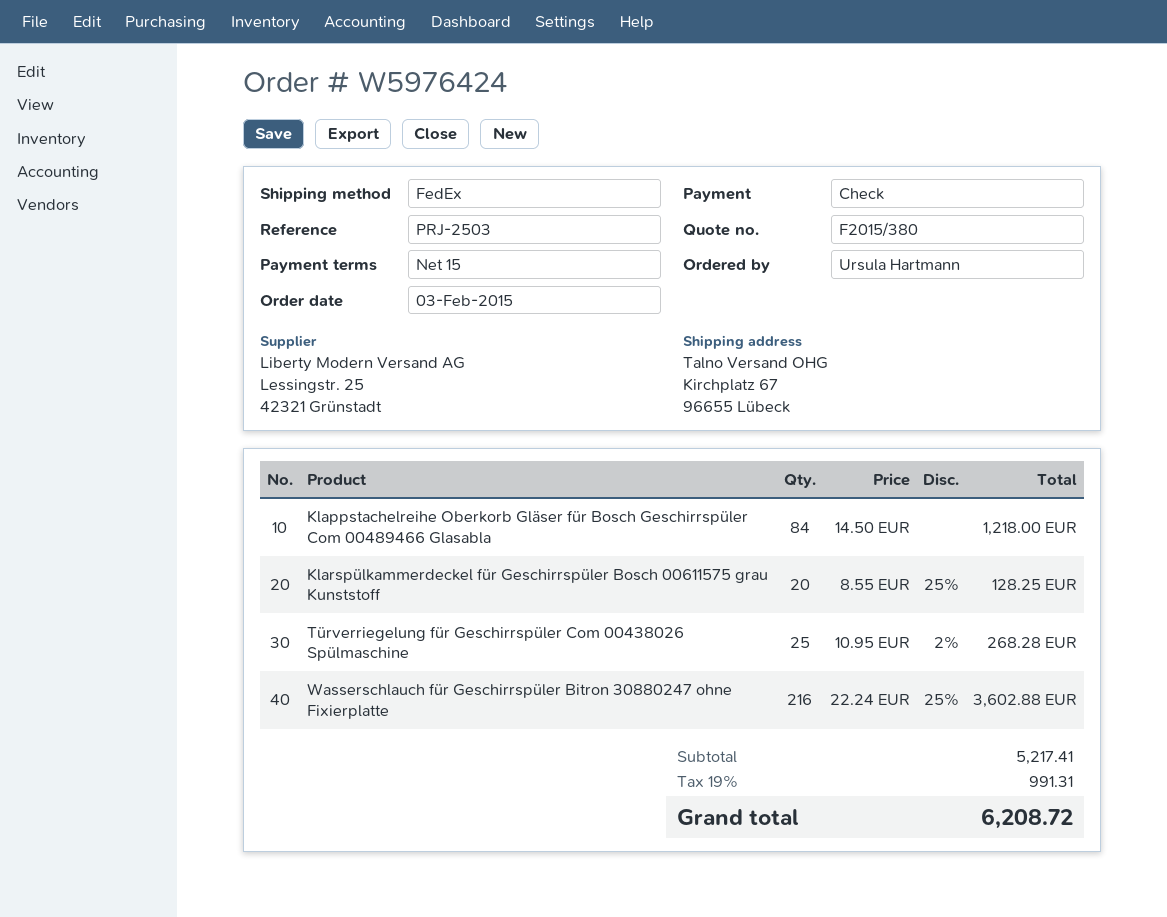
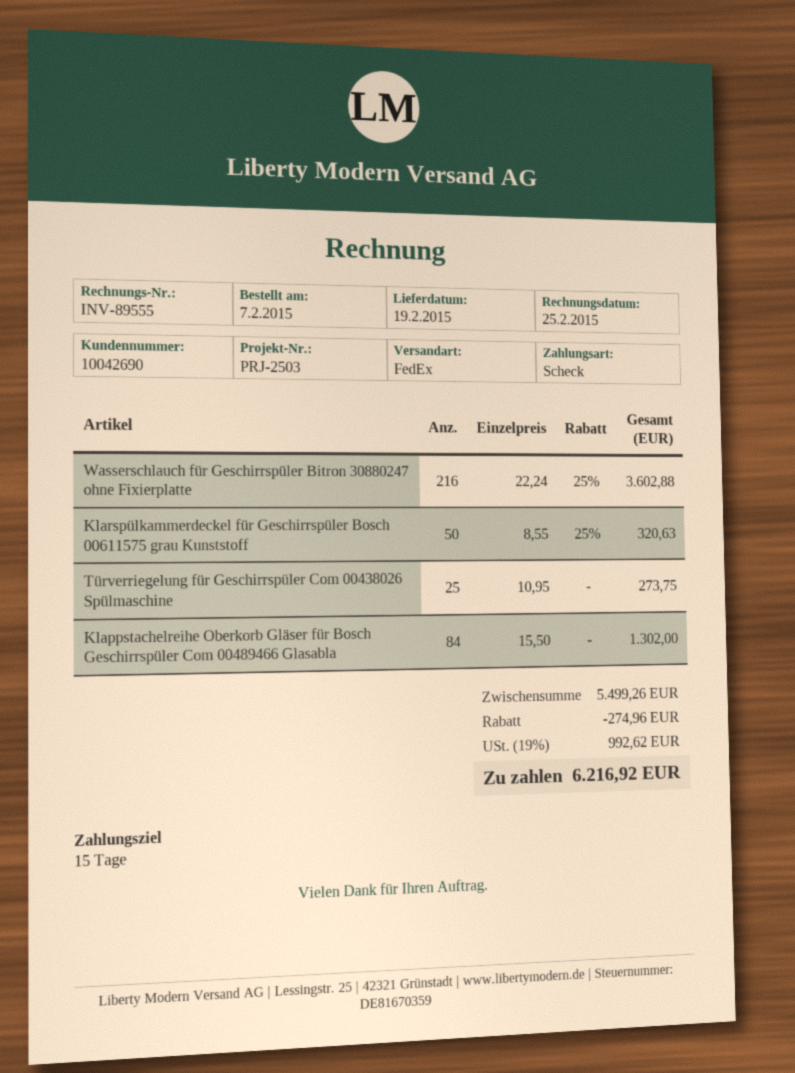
order date: 2015-02-03 -> 2015-02-07
Klappstachelreihe Oberkorb Gläser für Bosch Geschirrspüler Com 00489466 Glasabla: 84 x 14.50 = 1218.00 -> 84 x 15.50 = 1302.00
Klarspülkammerdeckel für Geschirrspüler Bosch 00611575 grau Kunststoff: 20 x 8.55 - 25% = 128.25 -> 50 x 8.55 - 25% = 320.63
Türverriegelung für Geschirrspüler Com 00438026 Spülmaschine: 25 x 10.95 - 2% = 268.28 -> 25 x 10.95 = 273.75
subtotal: 5217.41 -> 5499.26
discount: none -> 274.96
tax: 19% = 991.31 -> 19% = 992.62
total: 6208.72 -> 6216.92

